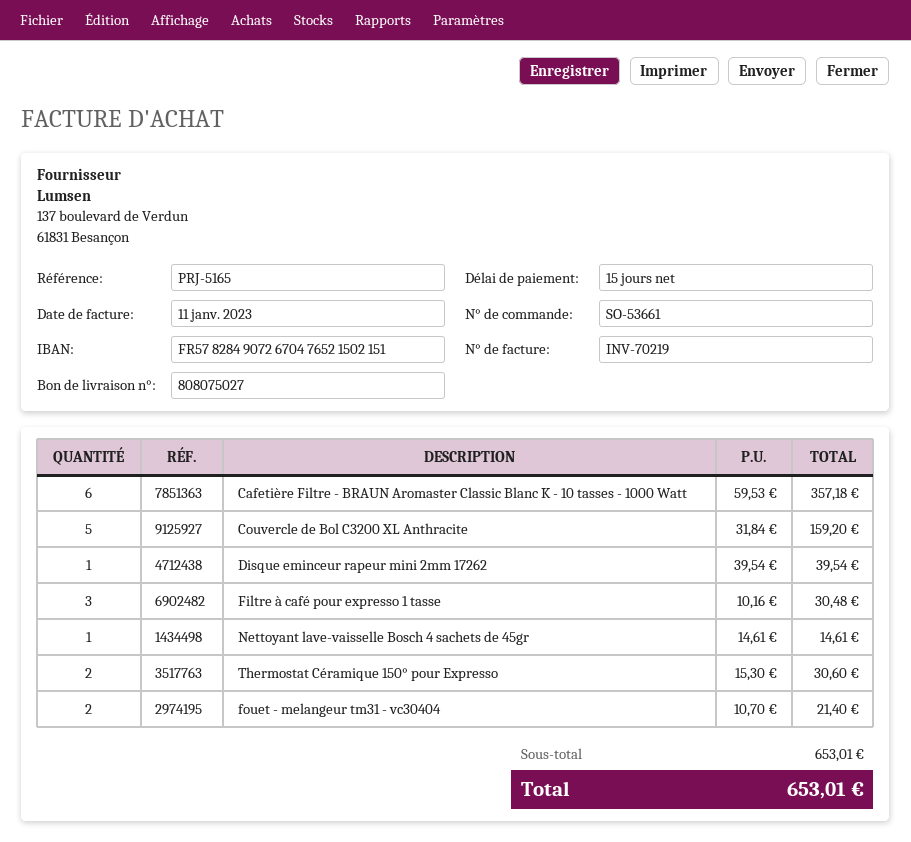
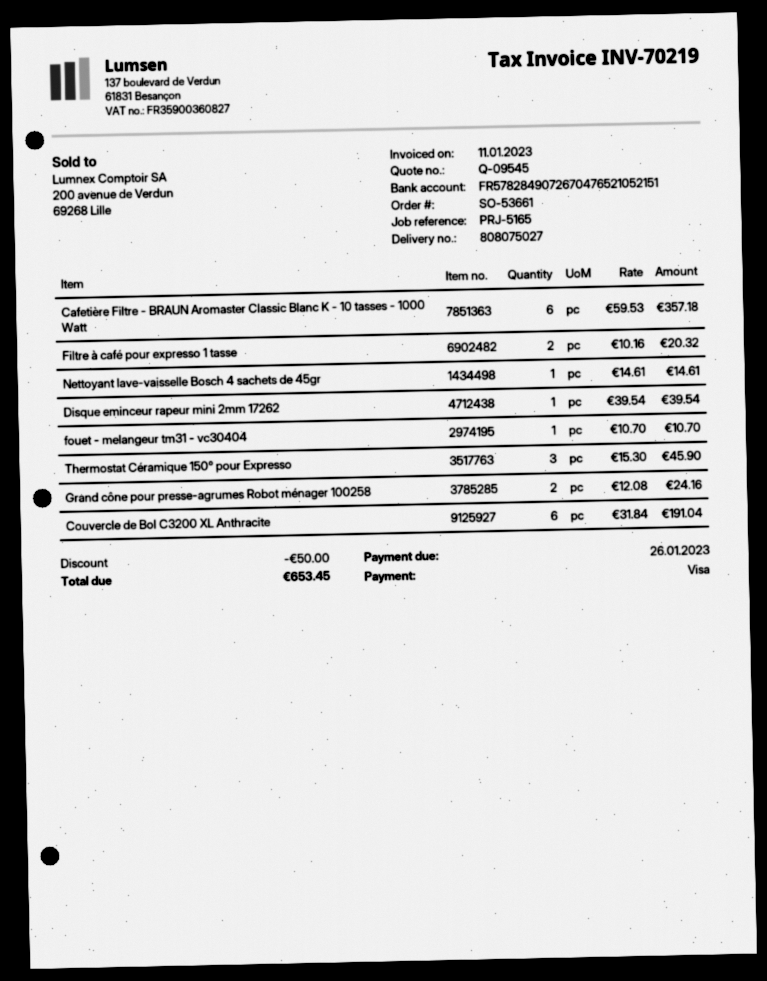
bank account: FR5782849072670476521502151 -> FR5782849072670476521052151
Couvercle de Bol C3200 XL Anthracite: 5 x 31.84 = 159.20 -> 6 x 31.84 = 191.04
Filtre à café pour expresso 1 tasse: 3 x 10.16 = 30.48 -> 2 x 10.16 = 20.32
Thermostat Céramique 150° pour Expresso: 2 x 15.30 = 30.60 -> 3 x 15.30 = 45.90
fouet - melangeur tm31 - vc30404: 2 x 10.70 = 21.40 -> 1 x 10.70 = 10.70
Grand cône pour presse-agrumes Robot ménager 100258: none -> 2 x 12.08 = 24.16
discount: none -> 50.00
total: 653.01 -> 653.45

